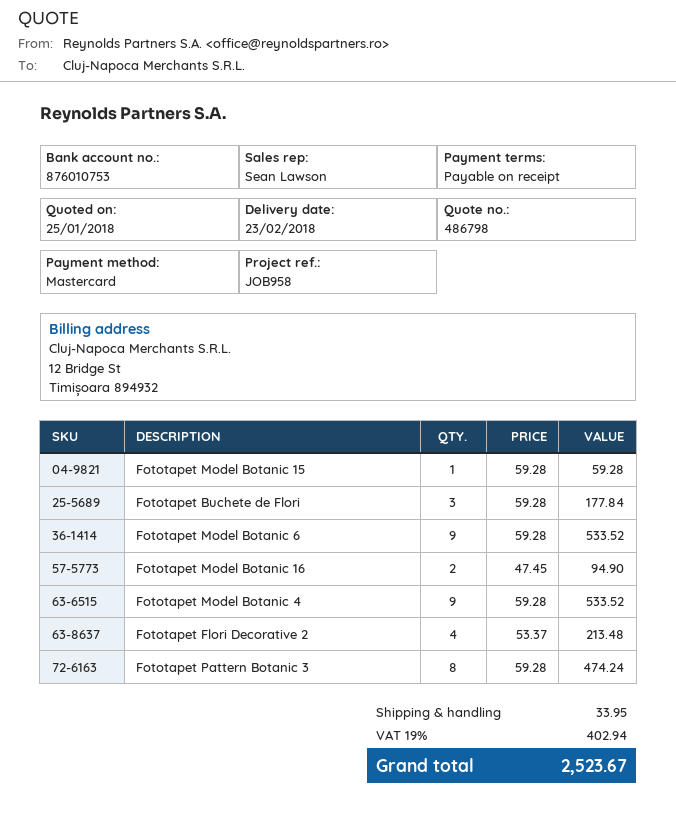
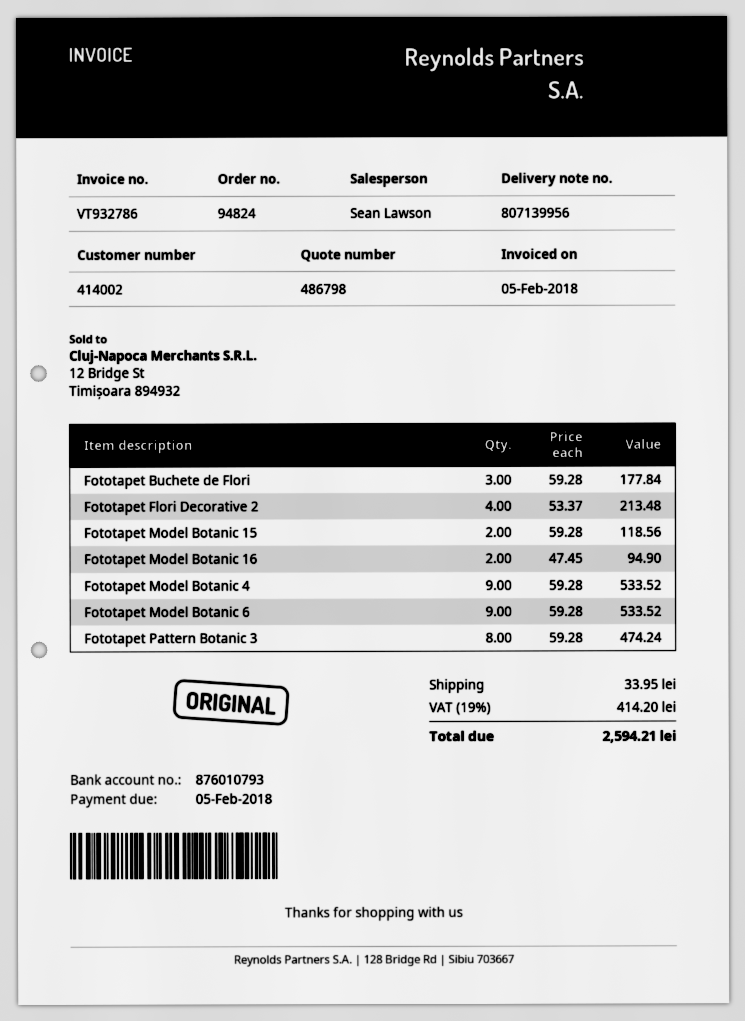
bank account: 876010753 -> 876010793
Fototapet Model Botanic 15: 1 x 59.28 = 59.28 -> 2 x 59.28 = 118.56
tax: 19% = 402.94 -> 19% = 414.20
total: 2523.67 -> 2594.21

